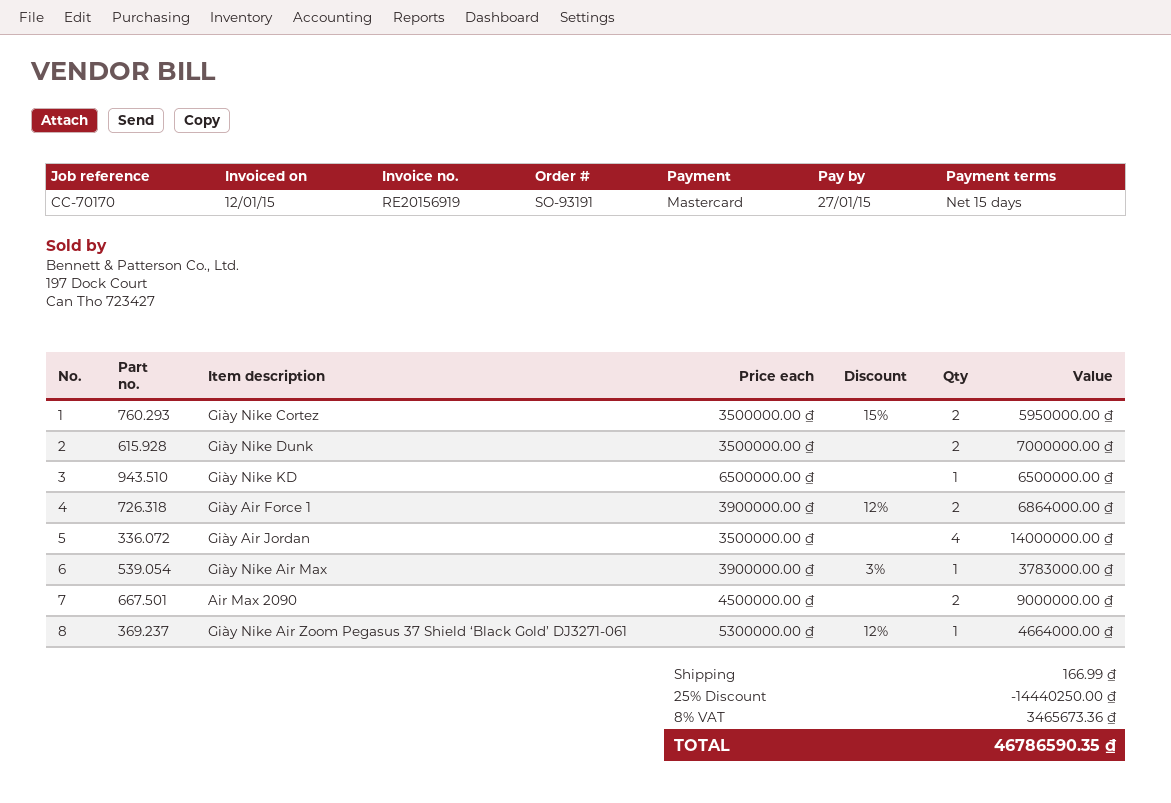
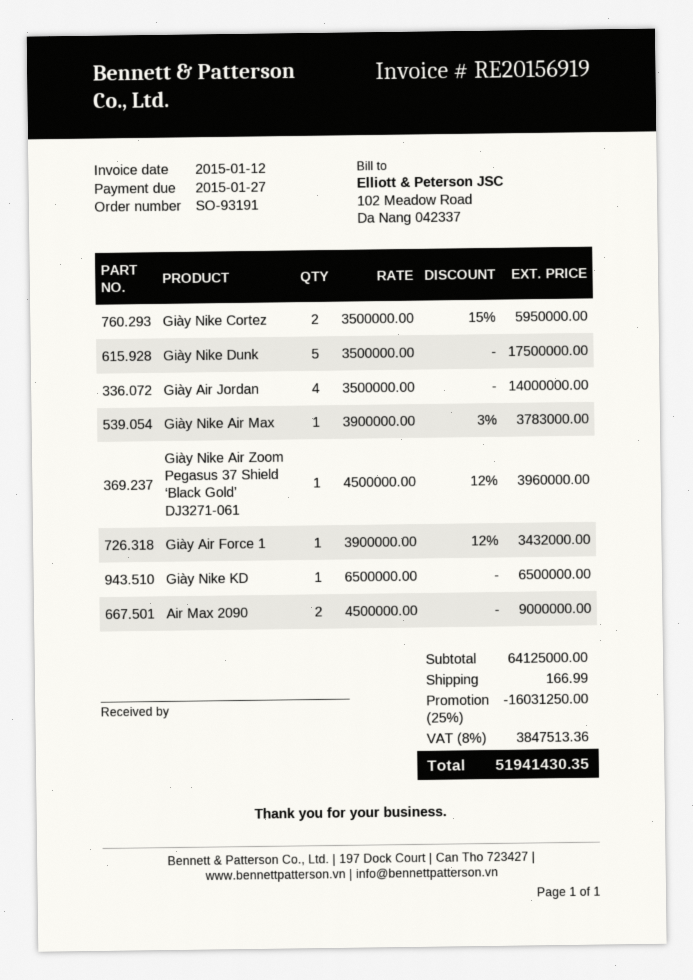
Giày Nike Dunk: 2 x 3500000.00 = 7000000.00 -> 5 x 3500000.00 = 17500000.00
Giày Air Force 1: 2 x 3900000.00 - 12% = 6864000.00 -> 1 x 3900000.00 - 12% = 3432000.00
Giày Nike Air Zoom Pegasus 37 Shield ‘Black Gold’ DJ3271-061: 1 x 5300000.00 - 12% = 4664000.00 -> 1 x 4500000.00 - 12% = 3960000.00
discount: 25% = 14440250.00 -> 25% = 16031250.00
tax: 8% = 3465673.36 -> 8% = 3847513.36
total: 46786590.35 -> 51941430.35

